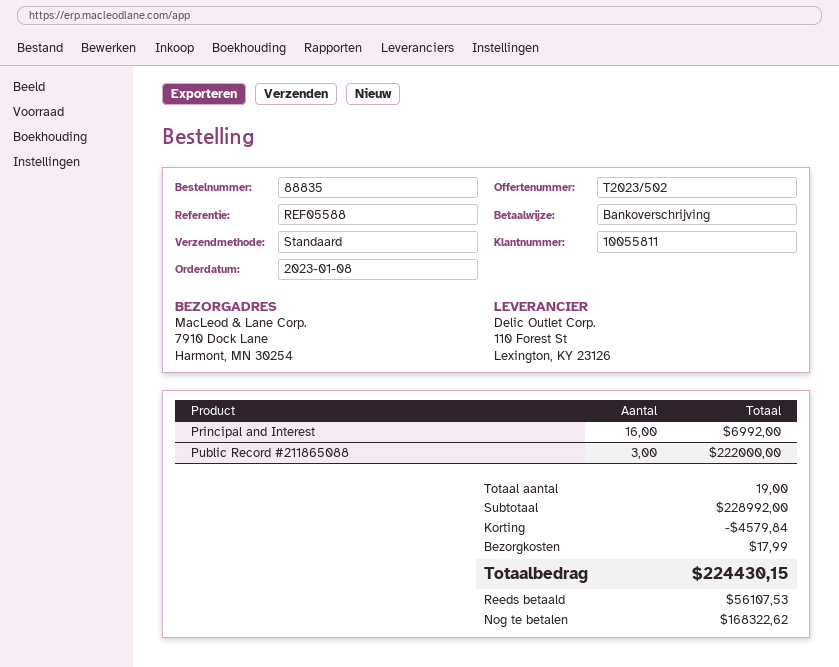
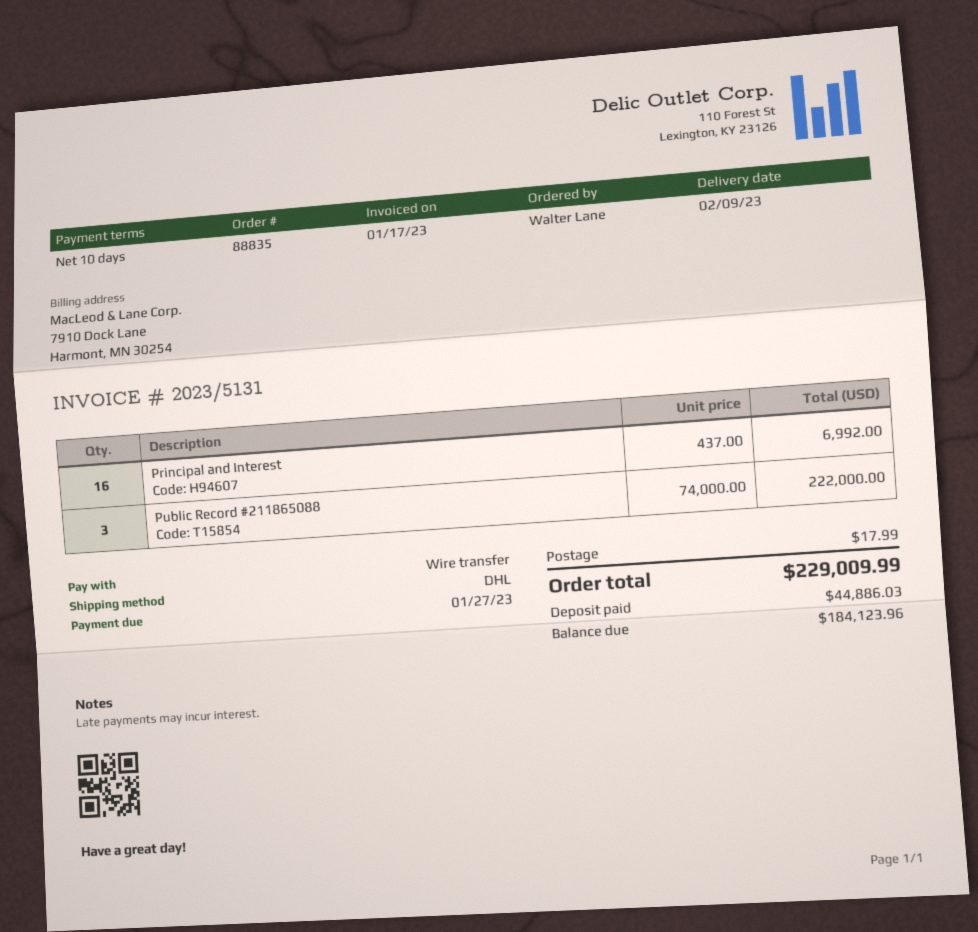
shipping method: standard -> DHL
discount: 4579.84 -> none
total: 224430.15 -> 229009.99
deposit: 56107.53 -> 44886.03
balance: 168322.62 -> 184123.96

